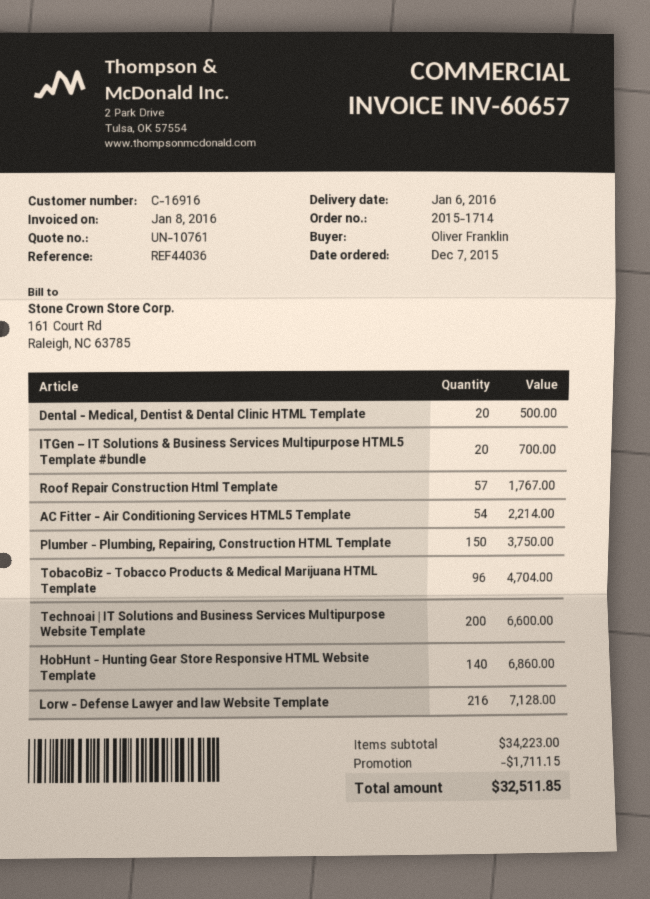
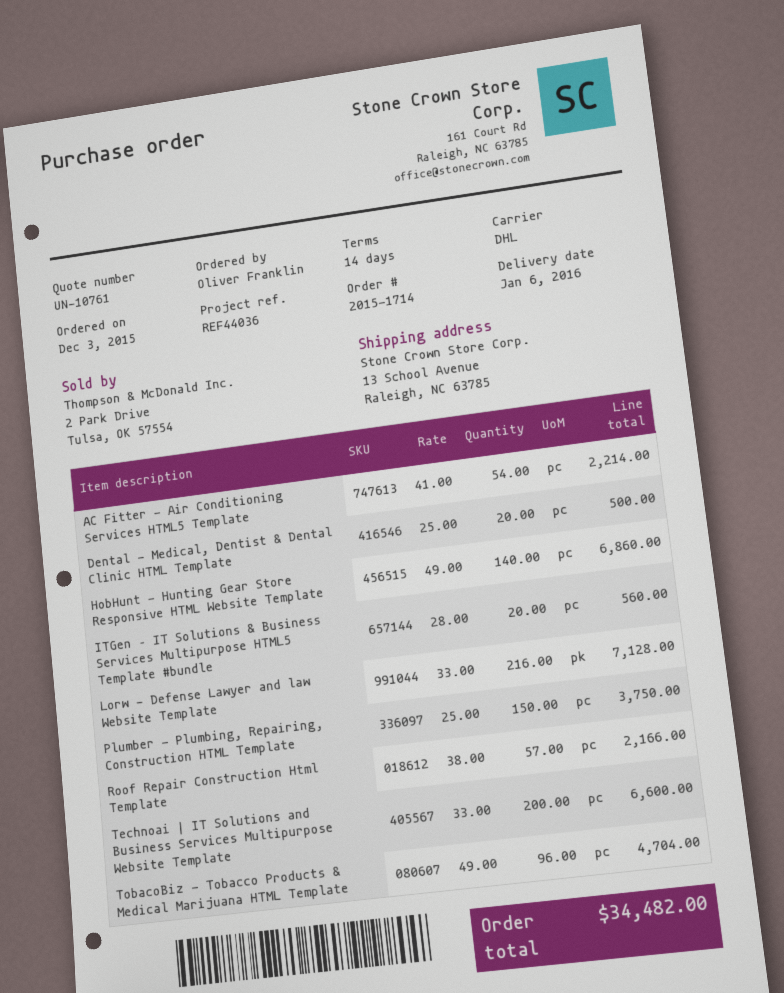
order date: 2015-12-07 -> 2015-12-03
ITGen – IT Solutions & Business Services Multipurpose HTML5 Template #bundle: 20 for 700.00 -> 20 for 560.00
Roof Repair Construction Html Template: 57 for 1767.00 -> 57 for 2166.00
discount: 1711.15 -> none
total: 32511.85 -> 34482.00

